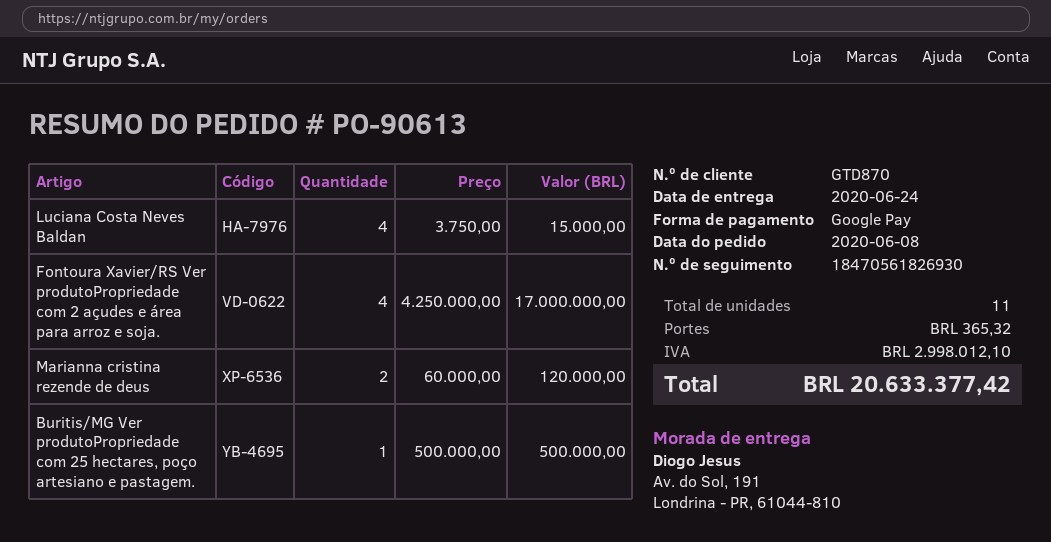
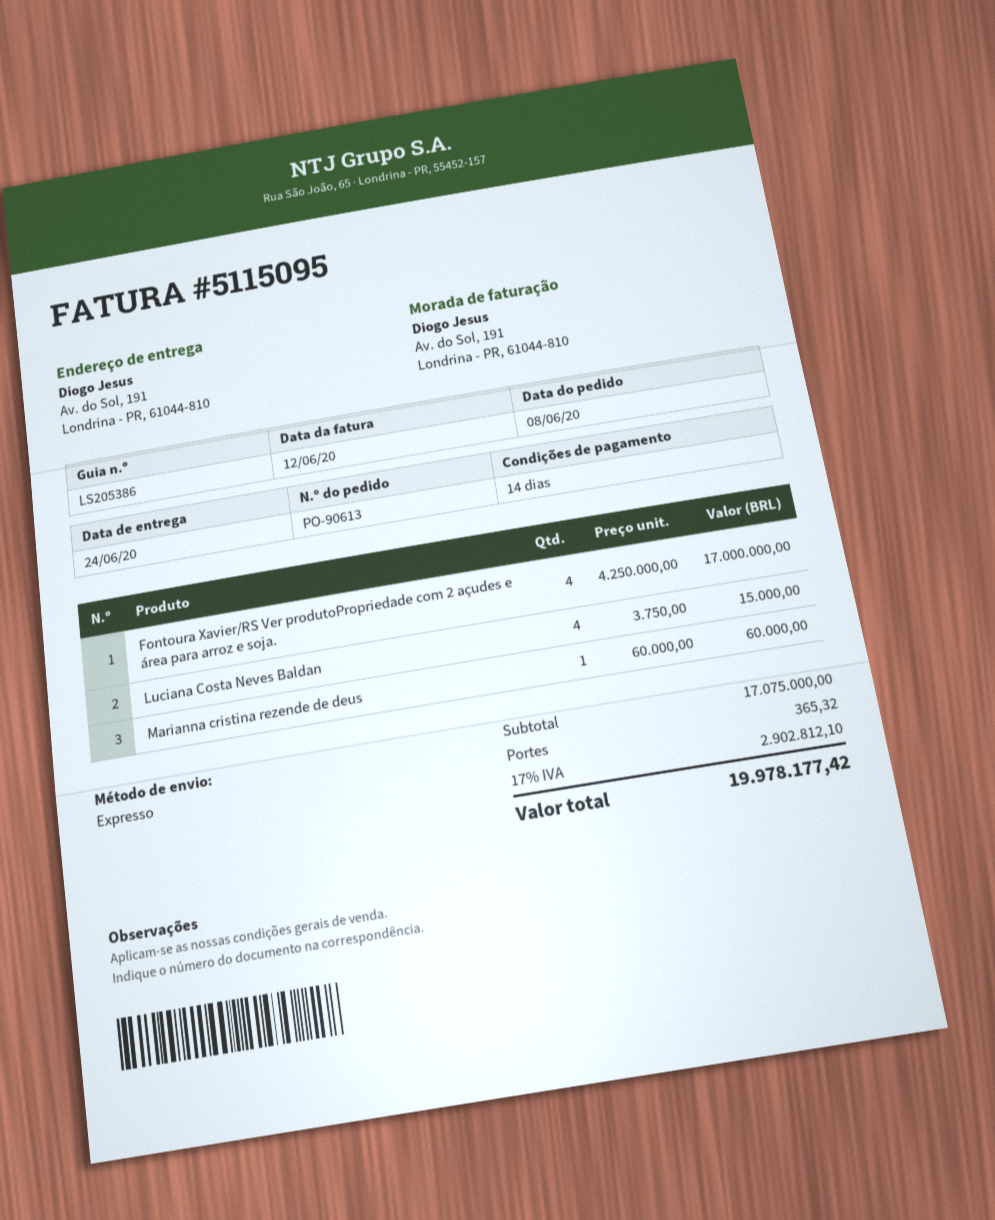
Marianna cristina rezende de deus: 2 x 60000.00 = 120000.00 -> 1 x 60000.00 = 60000.00
Buritis/MG Ver produtoPropriedade com 25 hectares, poço artesiano e pastagem.: 1 x 500000.00 = 500000.00 -> none
tax: 2998012.10 -> 2902812.10
total: 20633377.42 -> 19978177.42

